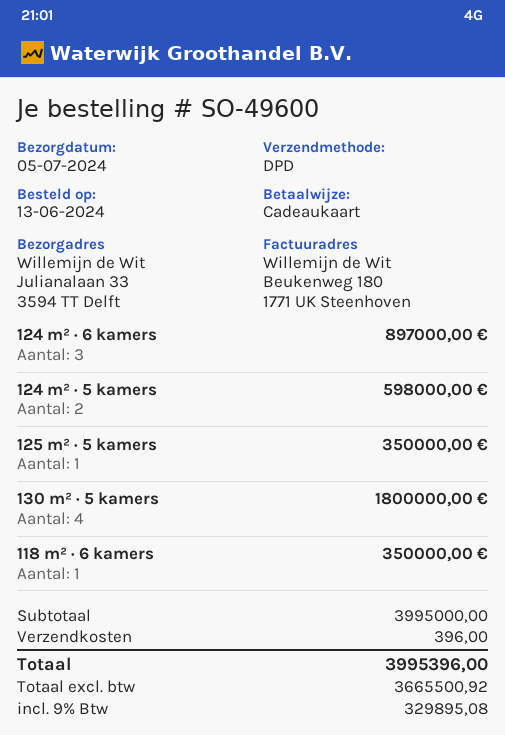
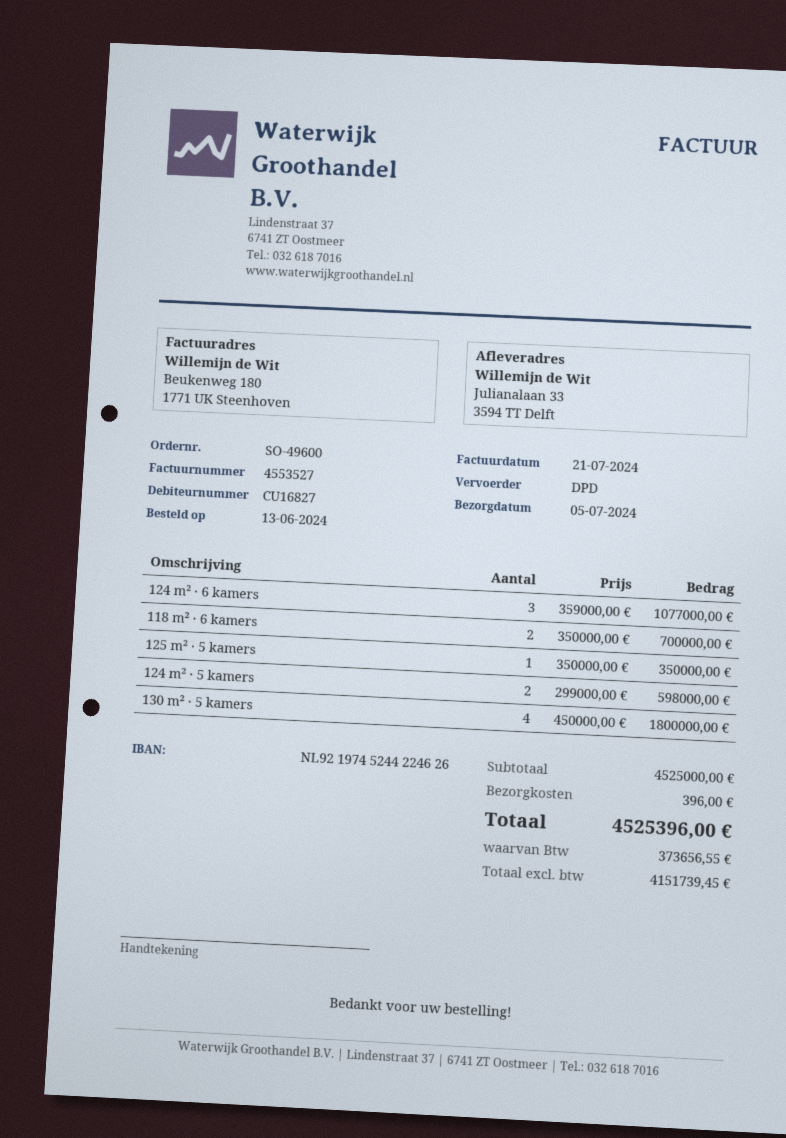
124 m² · 6 kamers: 3 for 897000.00 -> 3 for 1077000.00
118 m² · 6 kamers: 1 for 350000.00 -> 2 for 700000.00
subtotal: 3995000.00 -> 4525000.00
net: 3665500.92 -> 4151739.45
tax: 329895.08 -> 373656.55
total: 3995396.00 -> 4525396.00

